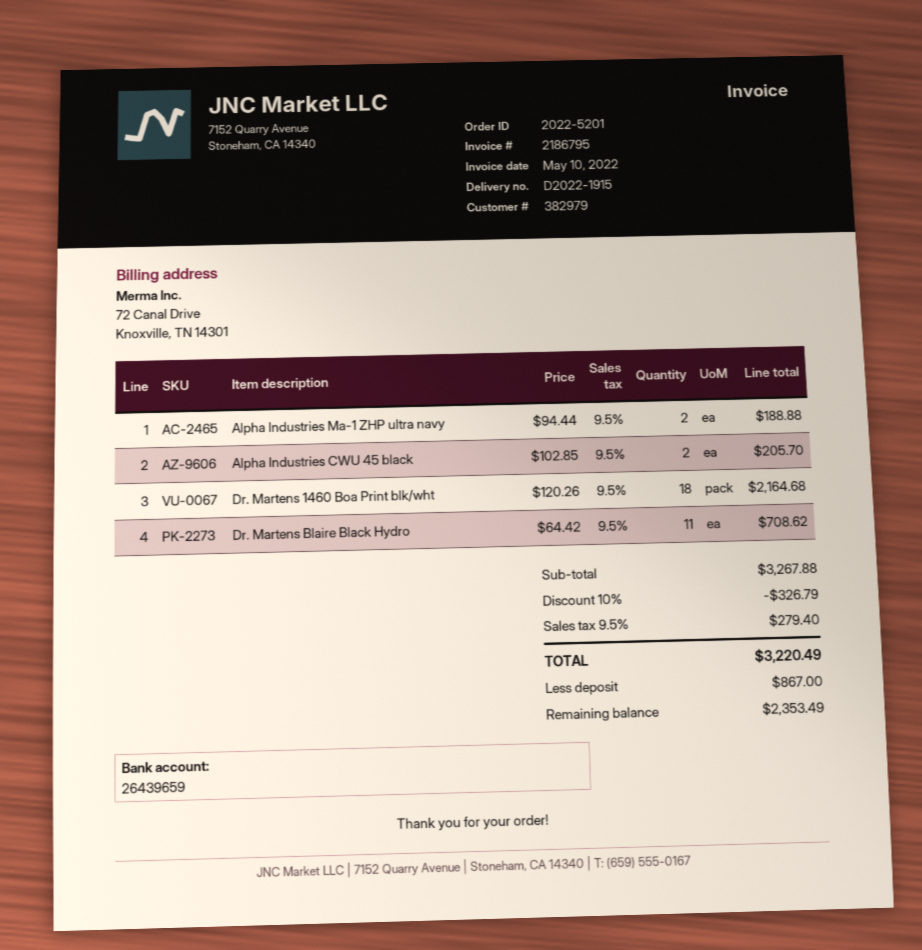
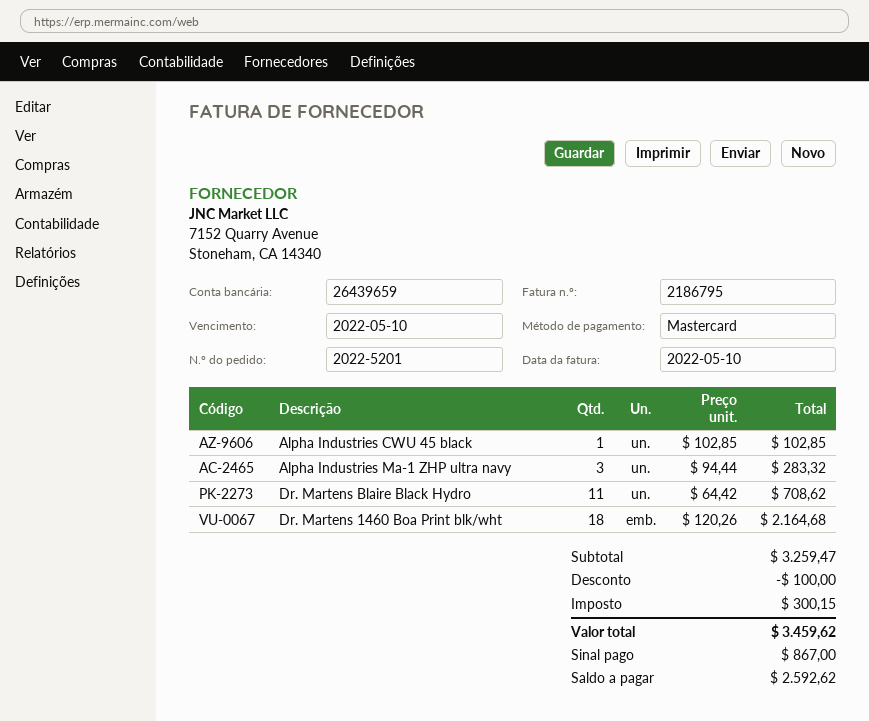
Alpha Industries Ma-1 ZHP ultra navy: 2 x 94.44 = 188.88 -> 3 x 94.44 = 283.32
Alpha Industries CWU 45 black: 2 x 102.85 = 205.70 -> 1 x 102.85 = 102.85
subtotal: 3267.88 -> 3259.47
discount: 326.79 -> 100.00
tax: 279.40 -> 300.15
total: 3220.49 -> 3459.62
balance: 2353.49 -> 2592.62

